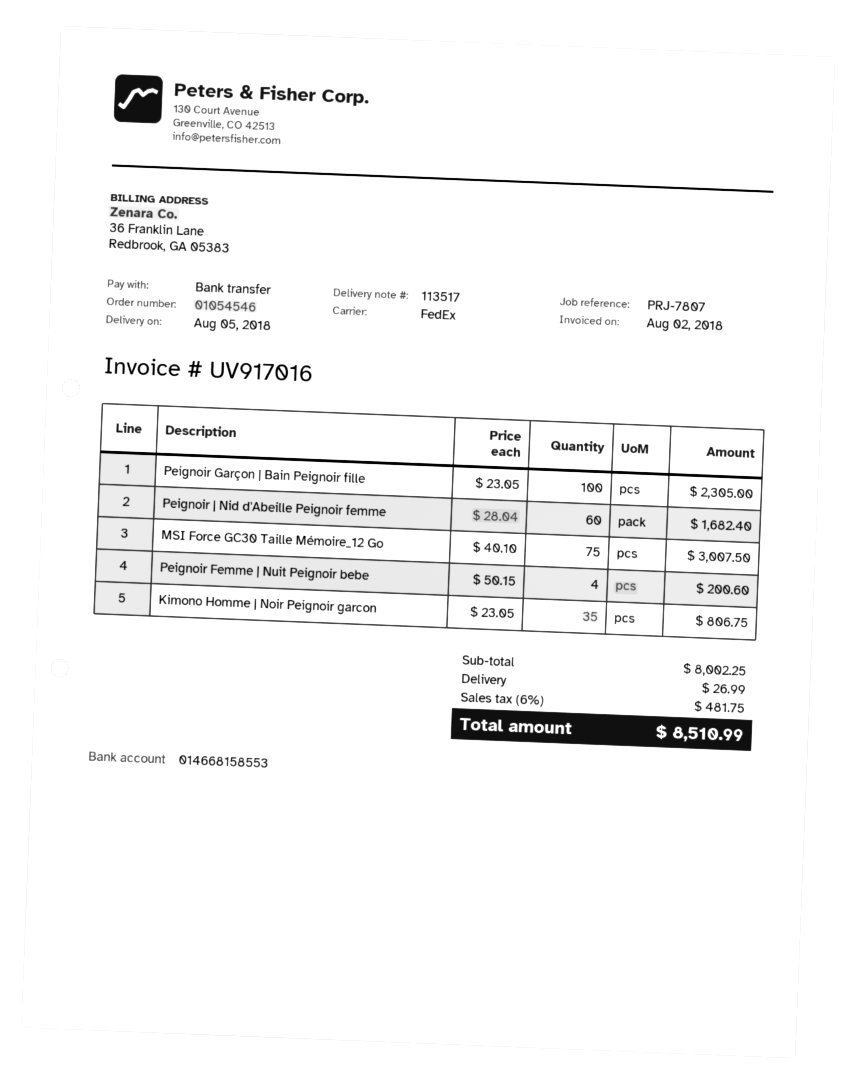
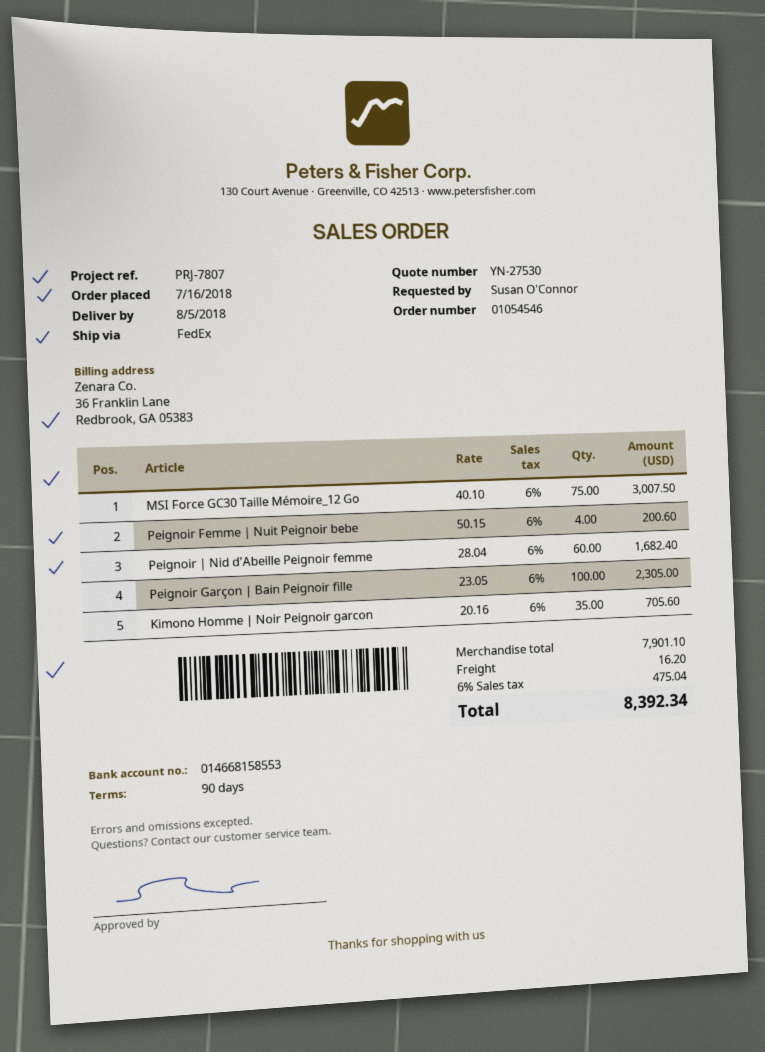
Kimono Homme | Noir Peignoir garcon: 35 x 23.05 = 806.75 -> 35 x 20.16 = 705.60
subtotal: 8002.25 -> 7901.10
shipping: 26.99 -> 16.20
tax: 6% = 481.75 -> 6% = 475.04
total: 8510.99 -> 8392.34

